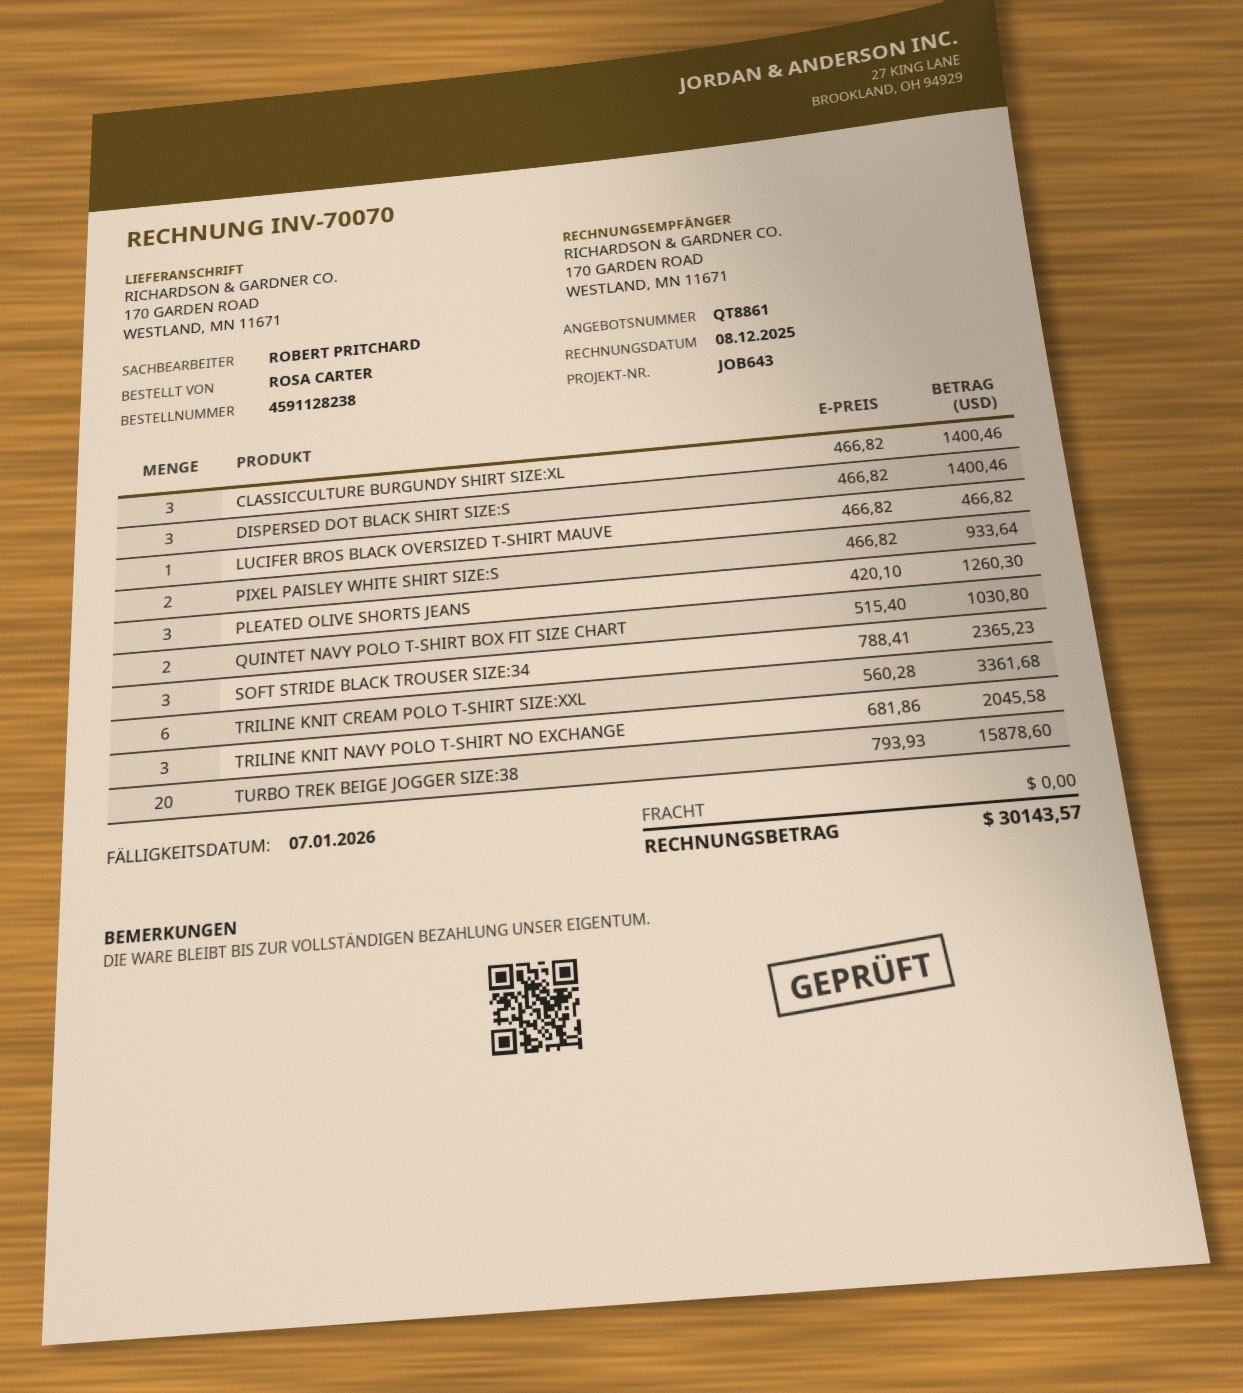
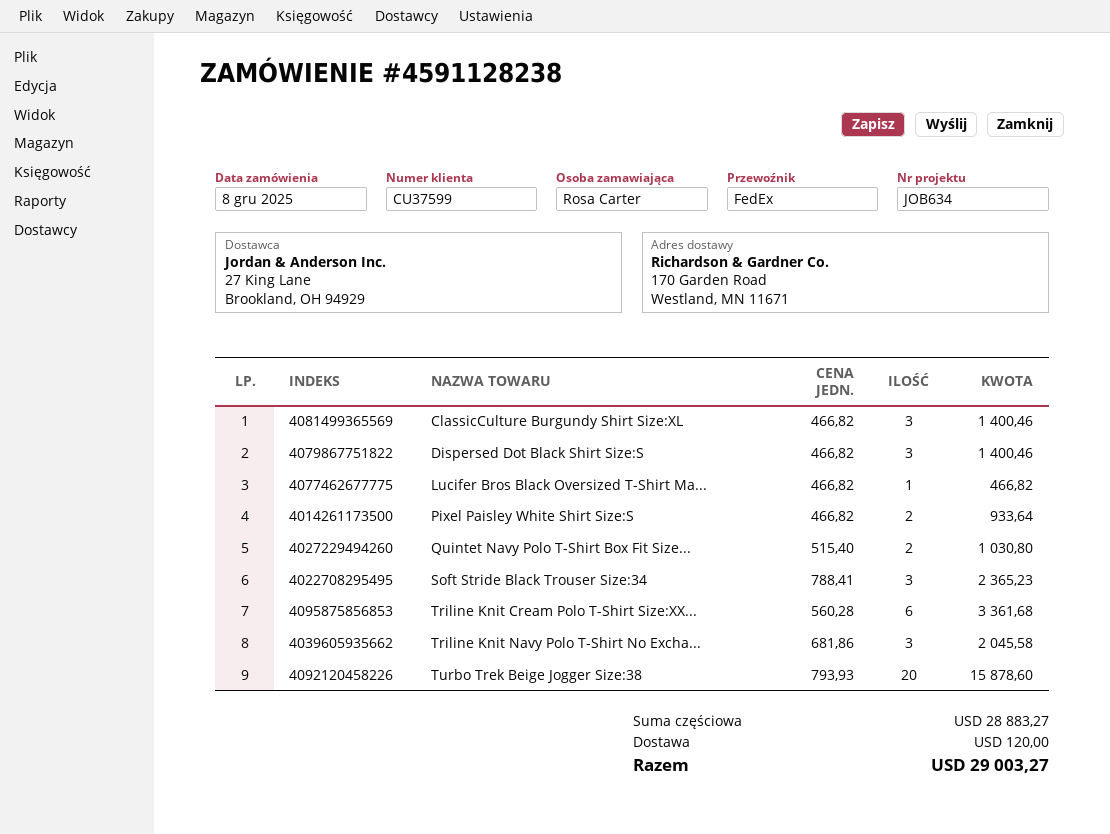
reference: JOB643 -> JOB634
PLEATED OLIVE SHORTS JEANS: 3 x 420.10 = 1260.30 -> none
shipping: 0.00 -> 120.00
total: 30143.57 -> 29003.27

